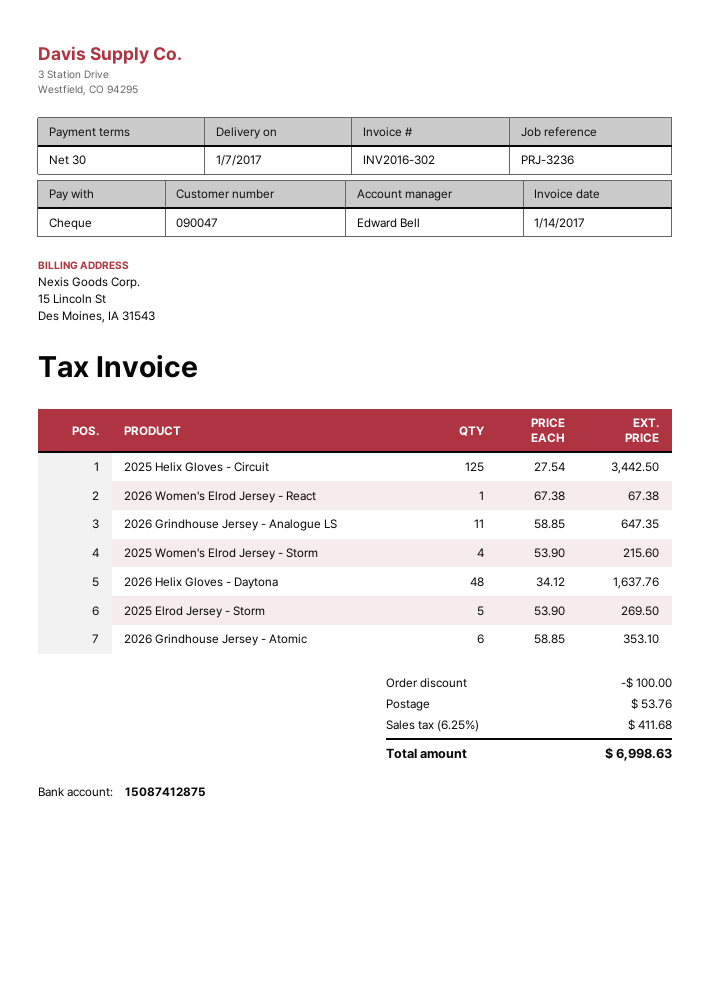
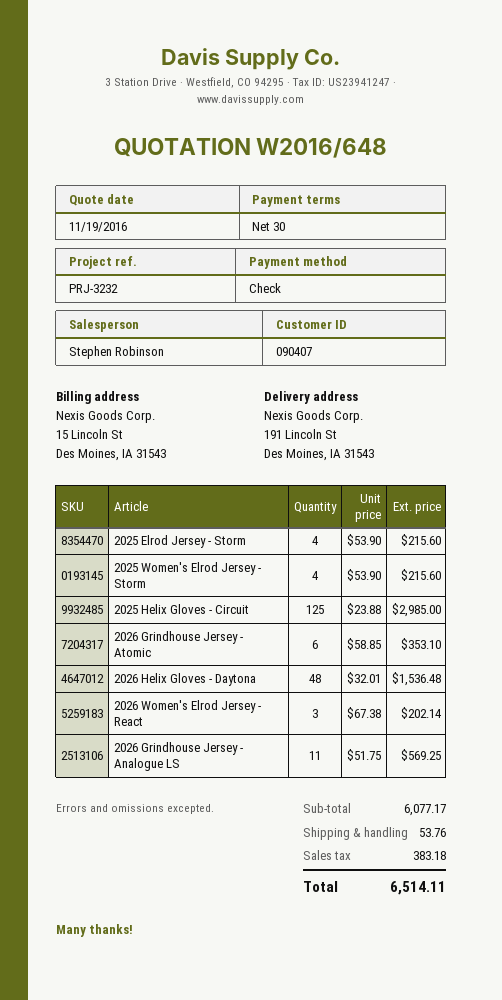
customer number: 090047 -> 090407
reference: PRJ-3236 -> PRJ-3232
sales rep: Edward Bell -> Stephen Robinson
2025 Helix Gloves - Circuit: 125 x 27.54 = 3442.50 -> 125 x 23.88 = 2985.00
2026 Women's Elrod Jersey - React: 1 x 67.38 = 67.38 -> 3 x 67.38 = 202.14
2026 Grindhouse Jersey - Analogue LS: 11 x 58.85 = 647.35 -> 11 x 51.75 = 569.25
2026 Helix Gloves - Daytona: 48 x 34.12 = 1637.76 -> 48 x 32.01 = 1536.48
2025 Elrod Jersey - Storm: 5 x 53.90 = 269.50 -> 4 x 53.90 = 215.60
discount: 100.00 -> none
tax: 411.68 -> 383.18
total: 6998.63 -> 6514.11

